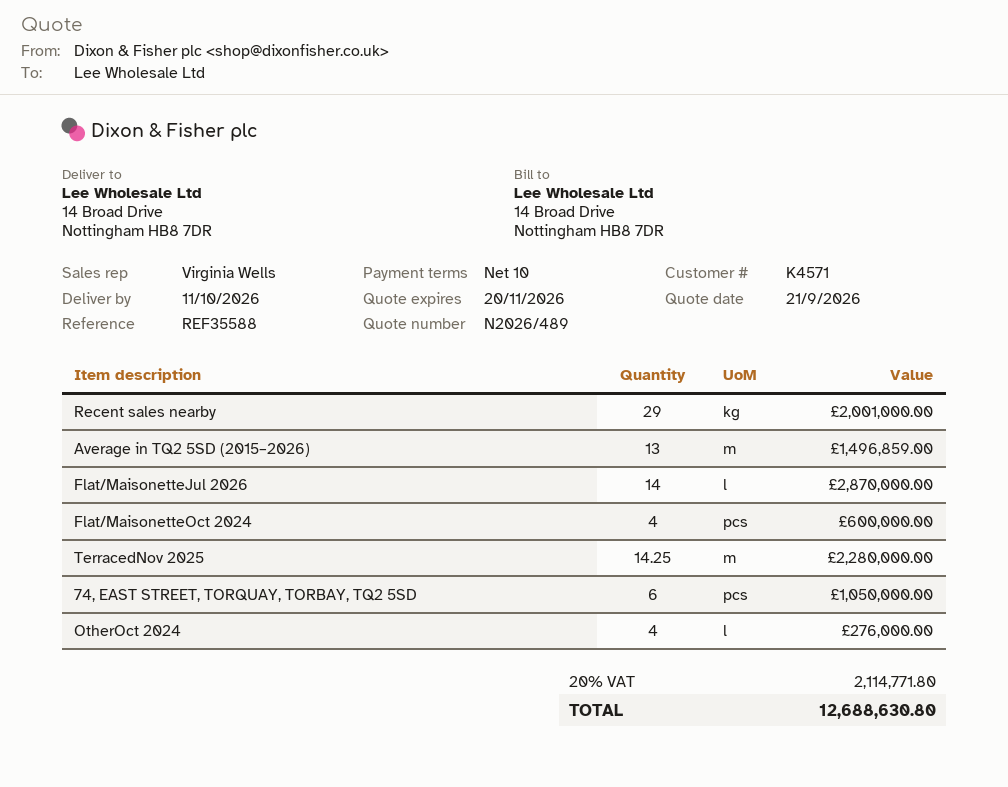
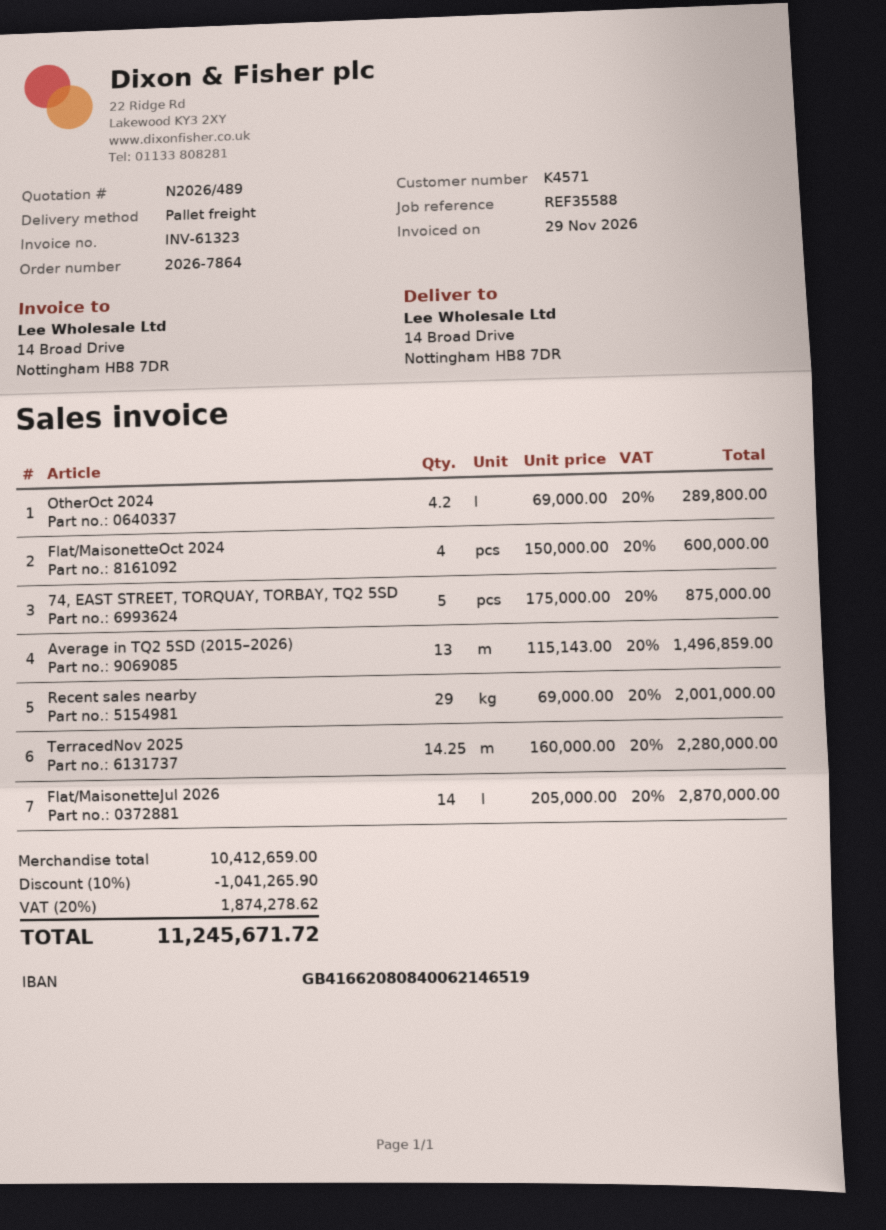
74, EAST STREET, TORQUAY, TORBAY, TQ2 5SD: 6 for 1050000.00 -> 5 for 875000.00
OtherOct 2024: 4 for 276000.00 -> 4.2 for 289800.00
discount: none -> 10% = 1041265.90
tax: 20% = 2114771.80 -> 20% = 1874278.62
total: 12688630.80 -> 11245671.72

